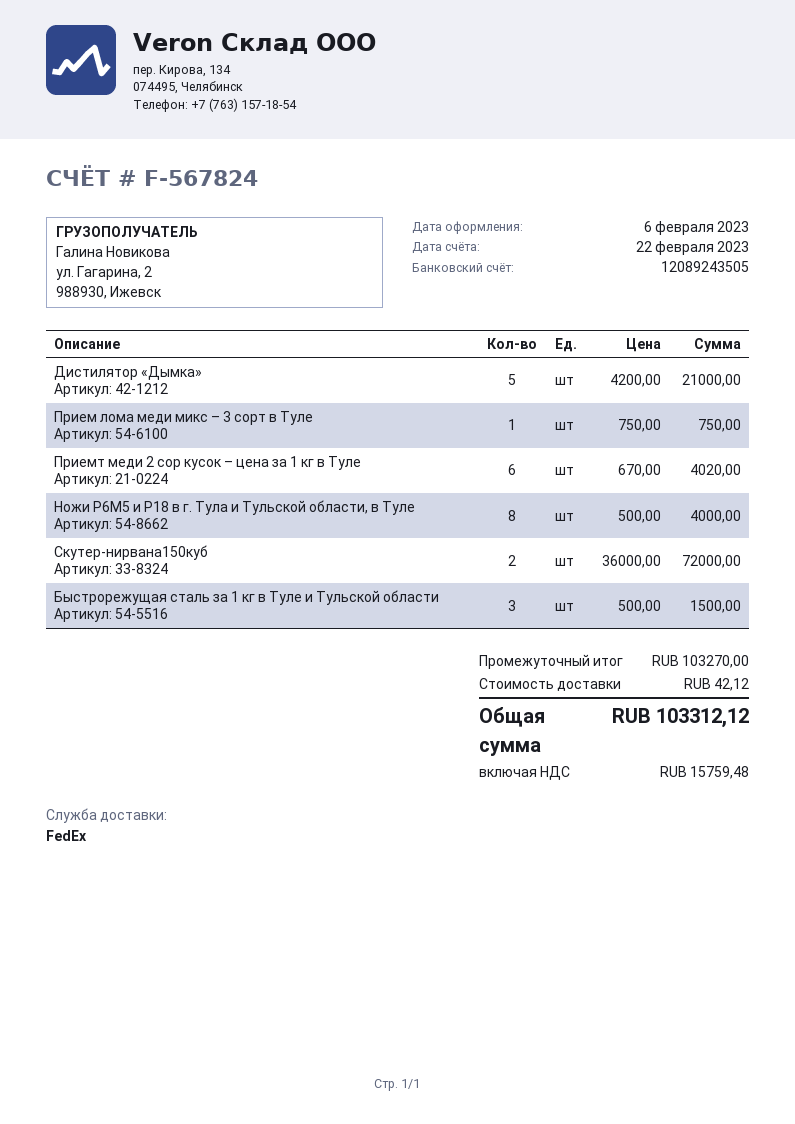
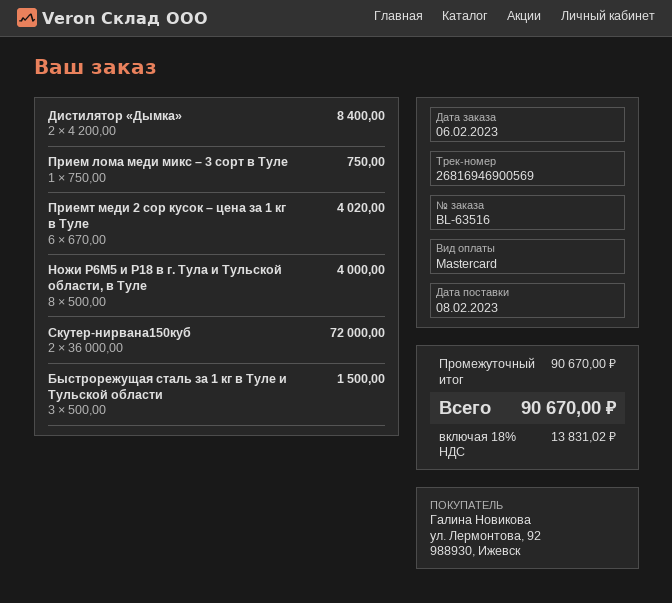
Дистилятор «Дымка»: 5 x 4200.00 = 21000.00 -> 2 x 4200.00 = 8400.00
subtotal: 103270.00 -> 90670.00
shipping: 42.12 -> none
tax: 15759.48 -> 13831.02
total: 103312.12 -> 90670.00

